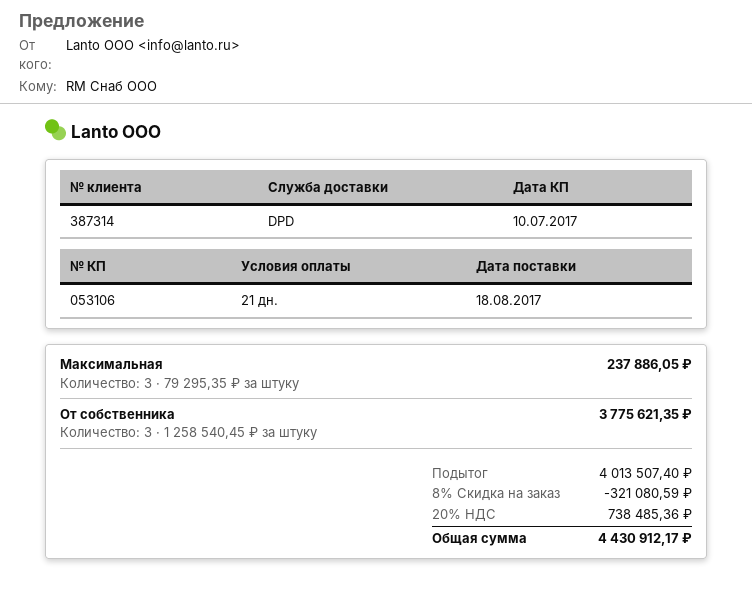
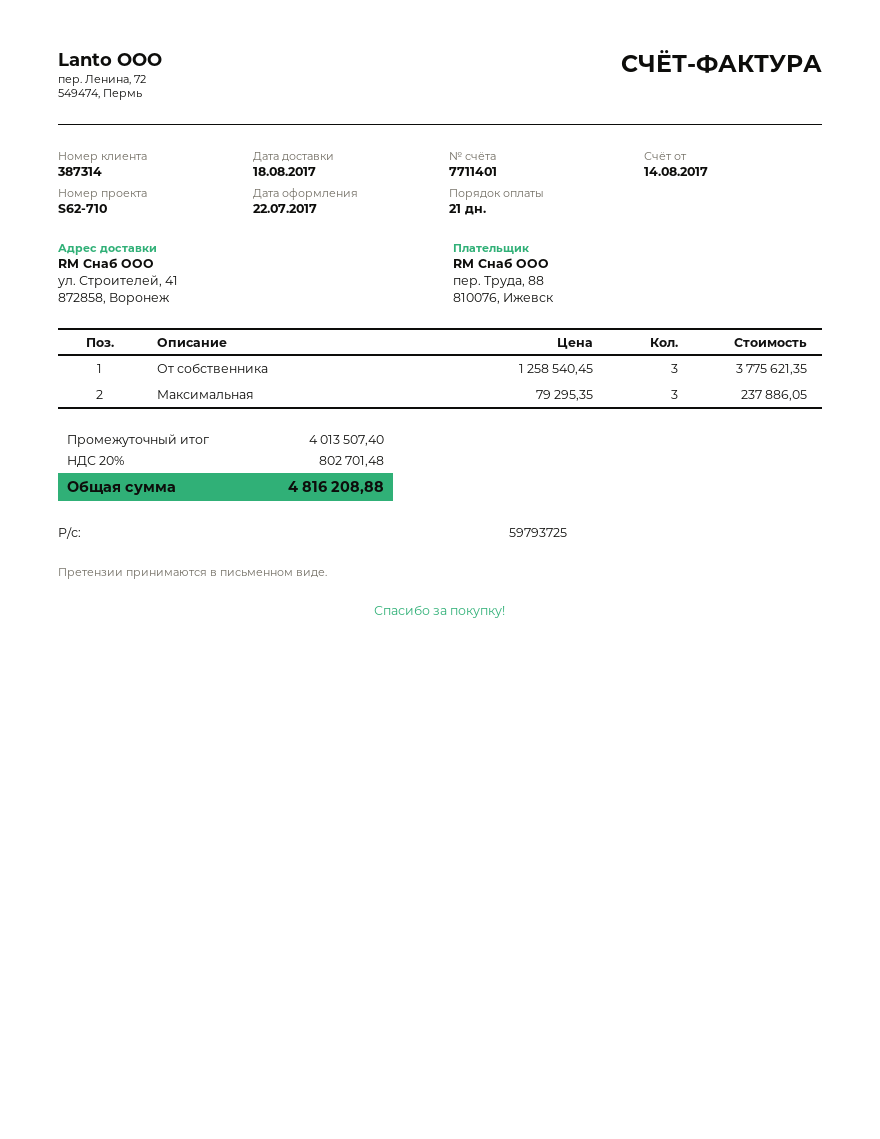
discount: 8% = 321080.59 -> none
tax: 20% = 738485.36 -> 20% = 802701.48
total: 4430912.17 -> 4816208.88

